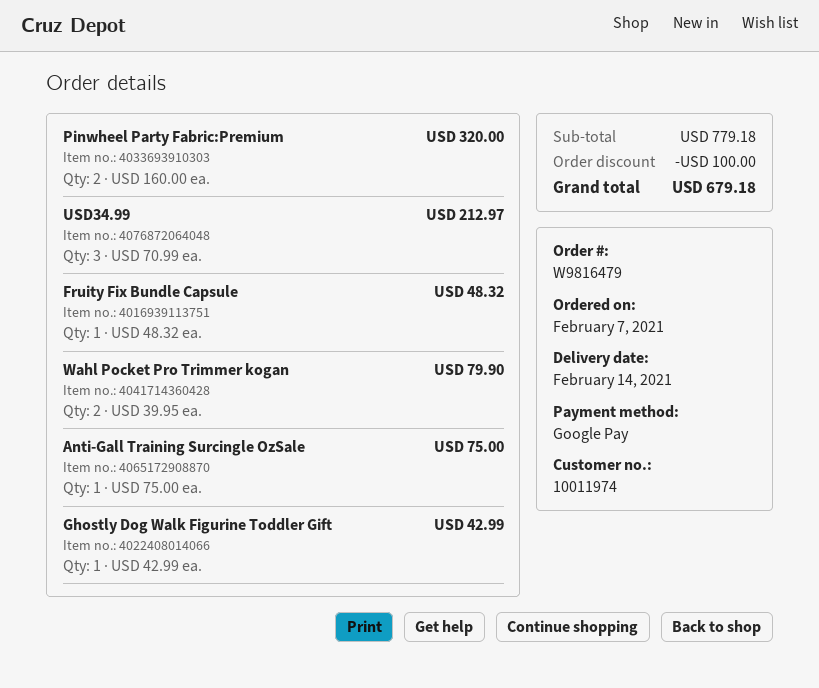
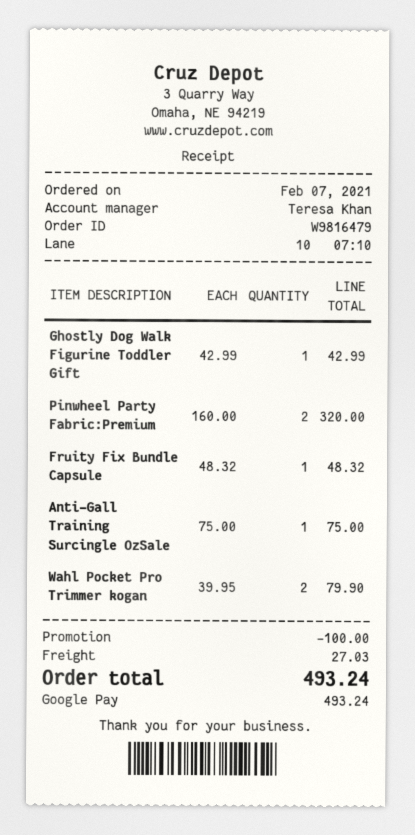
USD34.99: 3 x 70.99 = 212.97 -> none
shipping: none -> 27.03
total: 679.18 -> 493.24

